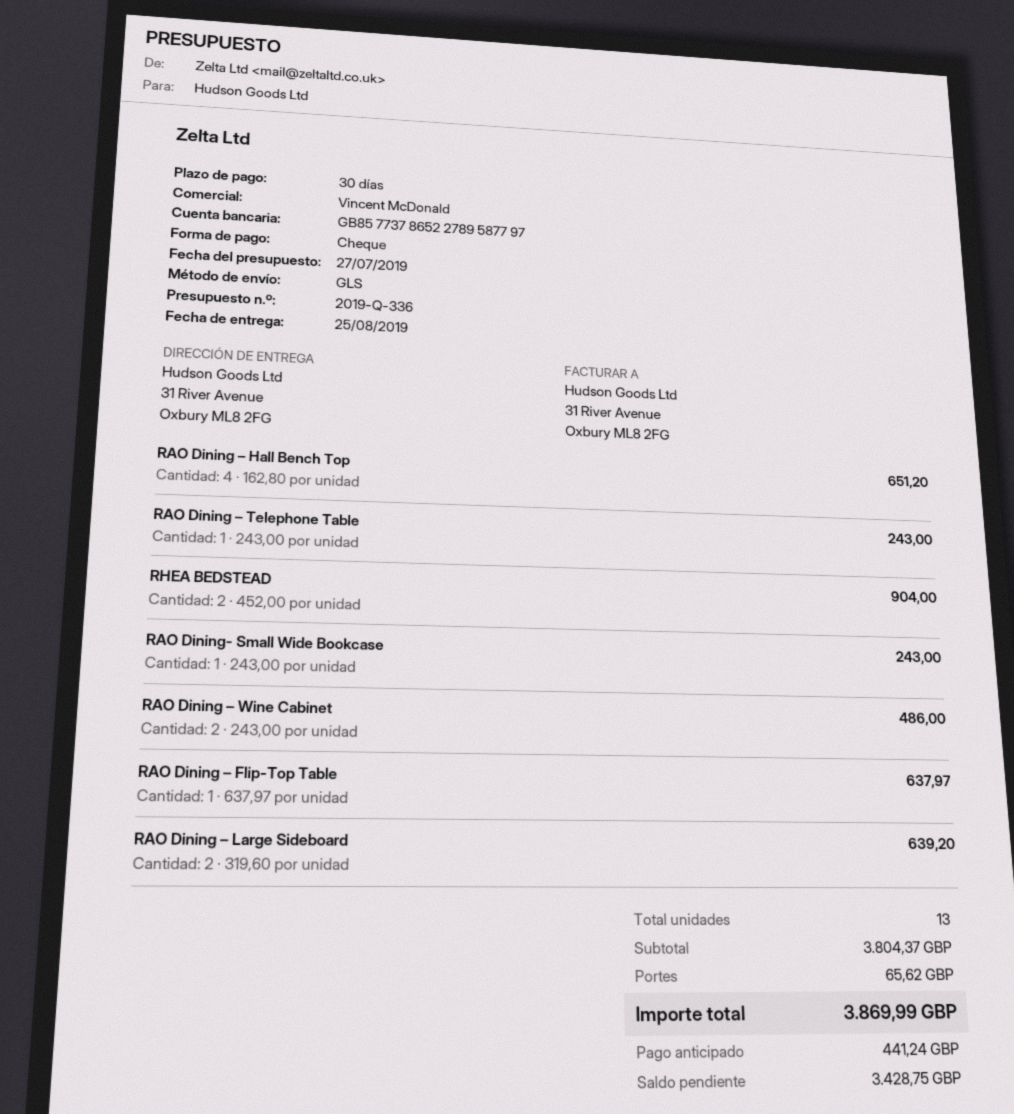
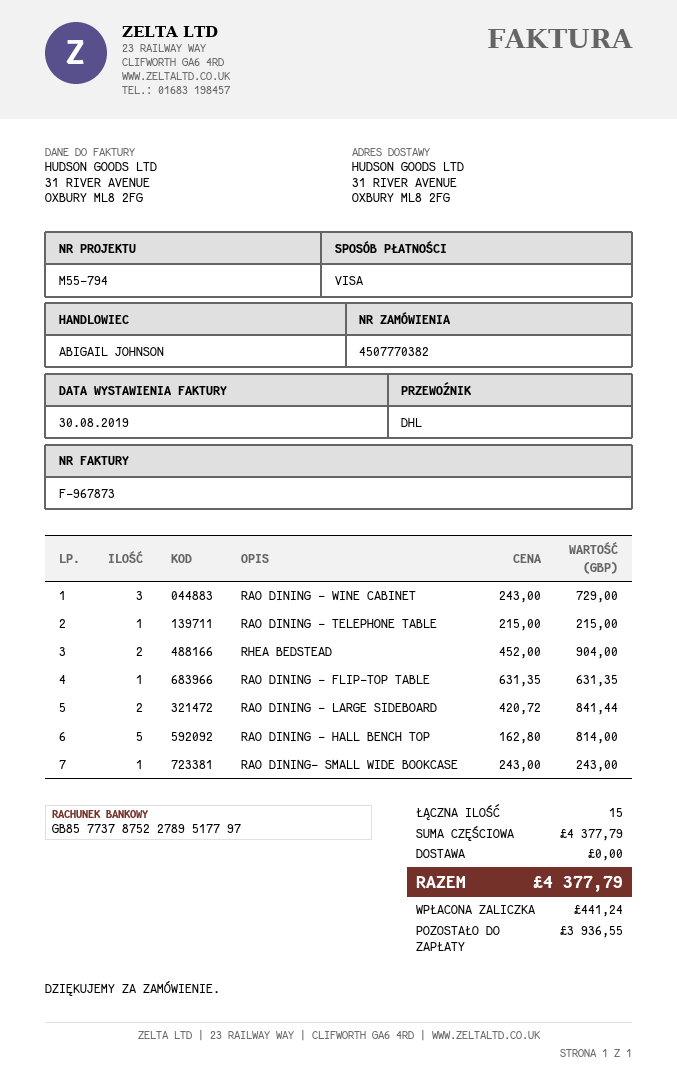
sales rep: Vincent McDonald -> ABIGAIL JOHNSON
payment method: cheque -> Visa
bank account: GB85773786522789587797 -> GB85773787522789517797
shipping method: GLS -> DHL
RAO Dining – Hall Bench Top: 4 x 162.80 = 651.20 -> 5 x 162.80 = 814.00
RAO Dining – Telephone Table: 1 x 243.00 = 243.00 -> 1 x 215.00 = 215.00
RAO Dining – Wine Cabinet: 2 x 243.00 = 486.00 -> 3 x 243.00 = 729.00
RAO Dining – Flip-Top Table: 1 x 637.97 = 637.97 -> 1 x 631.35 = 631.35
RAO Dining – Large Sideboard: 2 x 319.60 = 639.20 -> 2 x 420.72 = 841.44
total quantity: 13 -> 15
subtotal: 3804.37 -> 4377.79
shipping: 65.62 -> 0.00
total: 3869.99 -> 4377.79
balance: 3428.75 -> 3936.55

